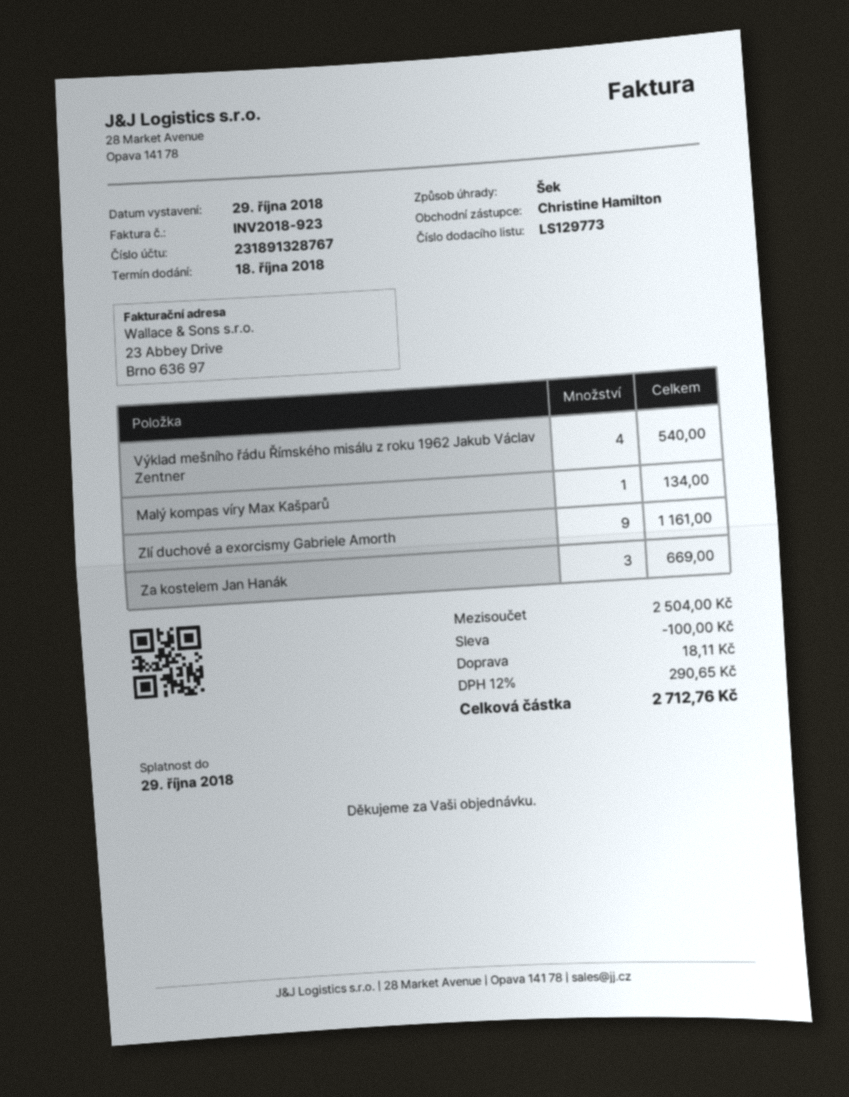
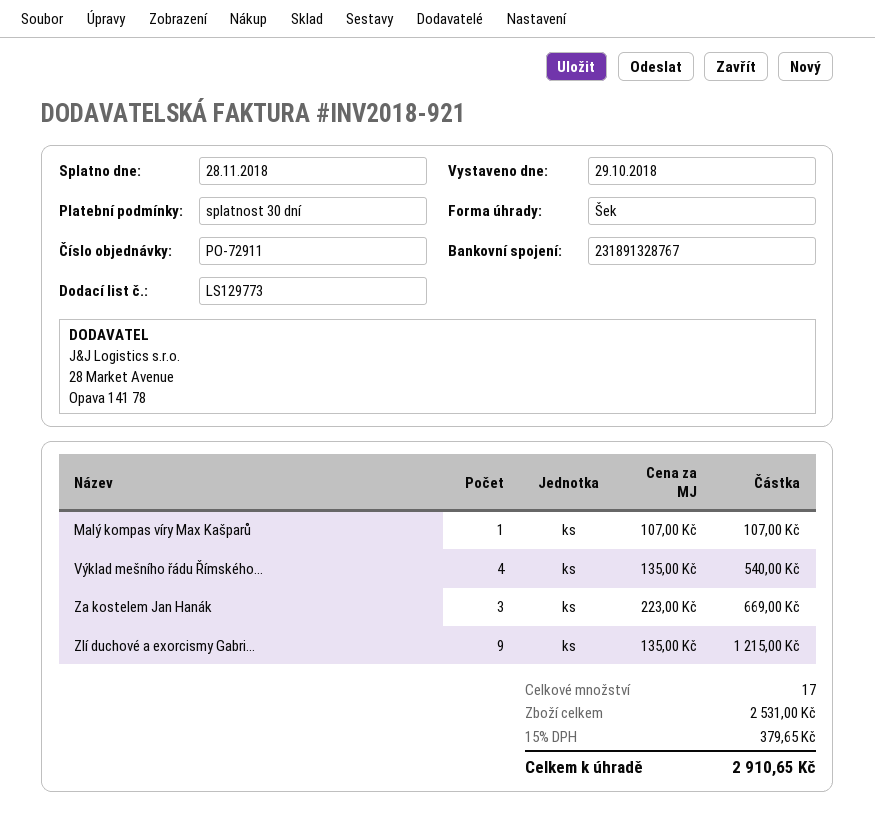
invoice number: INV2018-923 -> INV2018-921
due date: 2018-10-29 -> 2018-11-28
Malý kompas víry Max Kašparů: 1 for 134.00 -> 1 for 107.00
Zlí duchové a exorcismy Gabriele Amorth: 9 for 1161.00 -> 9 for 1215.00
subtotal: 2504.00 -> 2531.00
discount: 100.00 -> none
shipping: 18.11 -> none
tax: 12% = 290.65 -> 15% = 379.65
total: 2712.76 -> 2910.65

